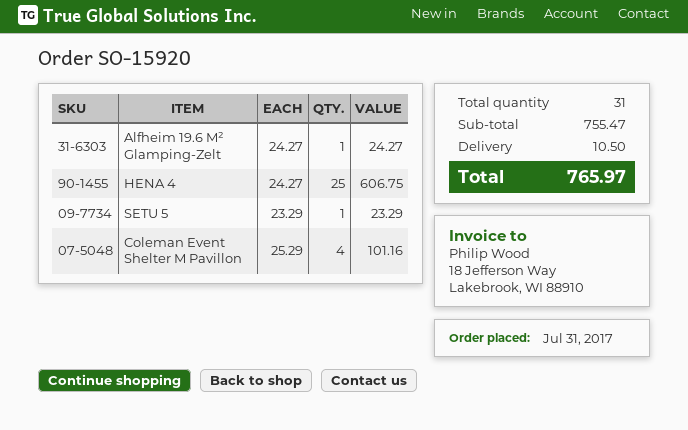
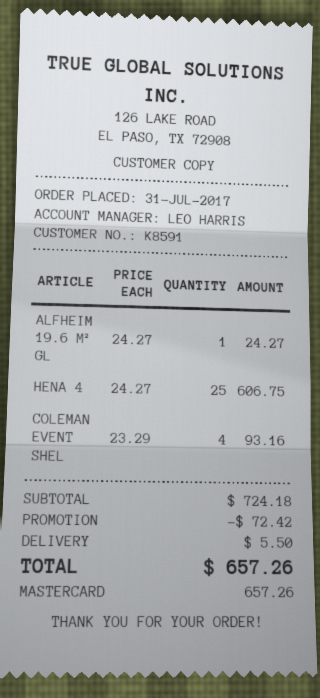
SETU 5: 1 x 23.29 = 23.29 -> none
Coleman Event Shelter M Pavillon: 4 x 25.29 = 101.16 -> 4 x 23.29 = 93.16
subtotal: 755.47 -> 724.18
discount: none -> 72.42
shipping: 10.50 -> 5.50
total: 765.97 -> 657.26

